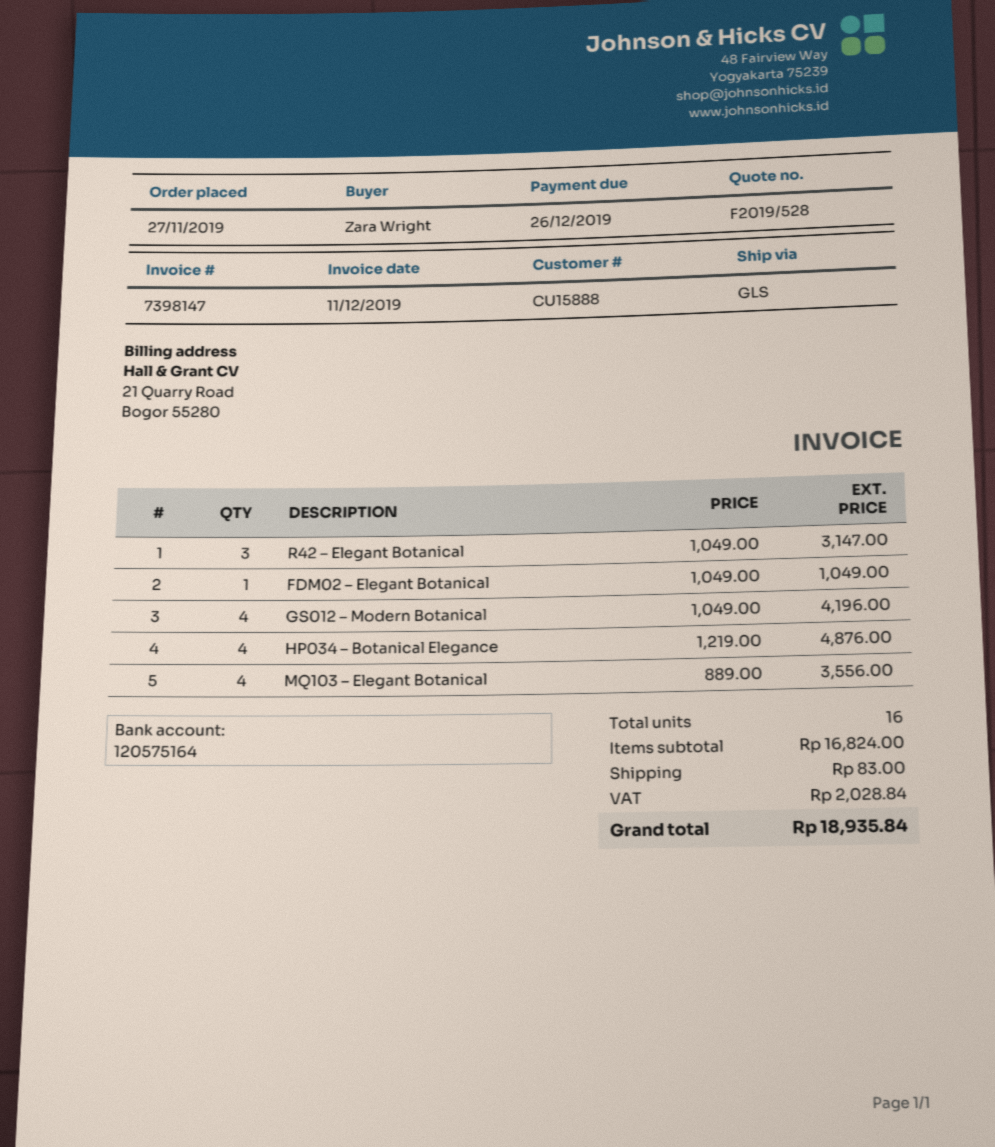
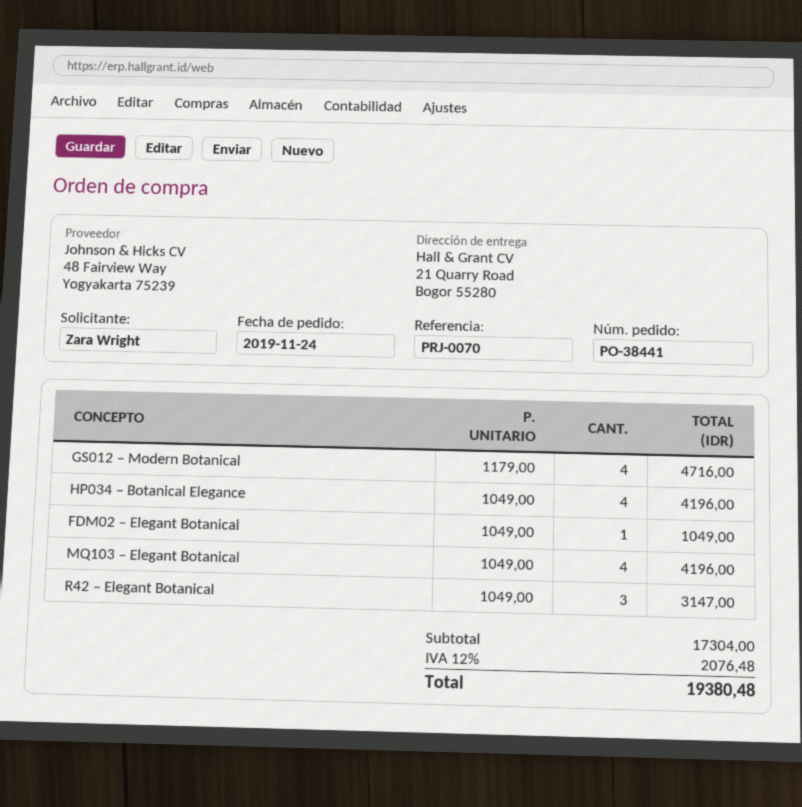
order date: 2019-11-27 -> 2019-11-24
GS012 – Modern Botanical: 4 x 1049.00 = 4196.00 -> 4 x 1179.00 = 4716.00
HP034 – Botanical Elegance: 4 x 1219.00 = 4876.00 -> 4 x 1049.00 = 4196.00
MQ103 – Elegant Botanical: 4 x 889.00 = 3556.00 -> 4 x 1049.00 = 4196.00
subtotal: 16824.00 -> 17304.00
shipping: 83.00 -> none
tax: 2028.84 -> 2076.48
total: 18935.84 -> 19380.48

